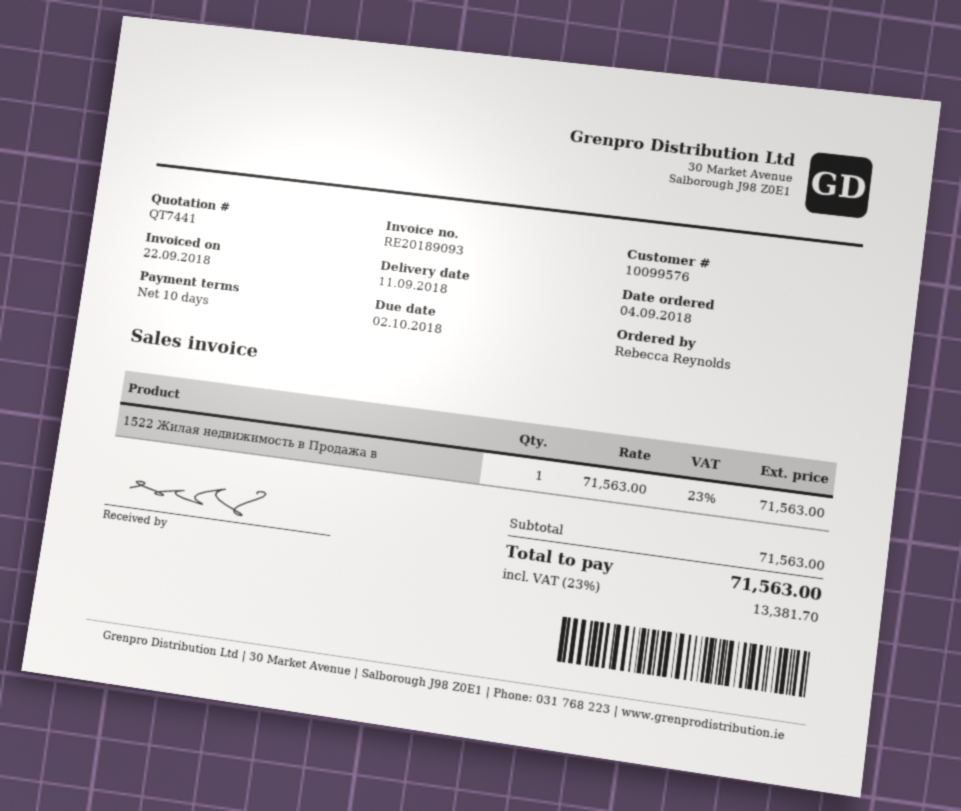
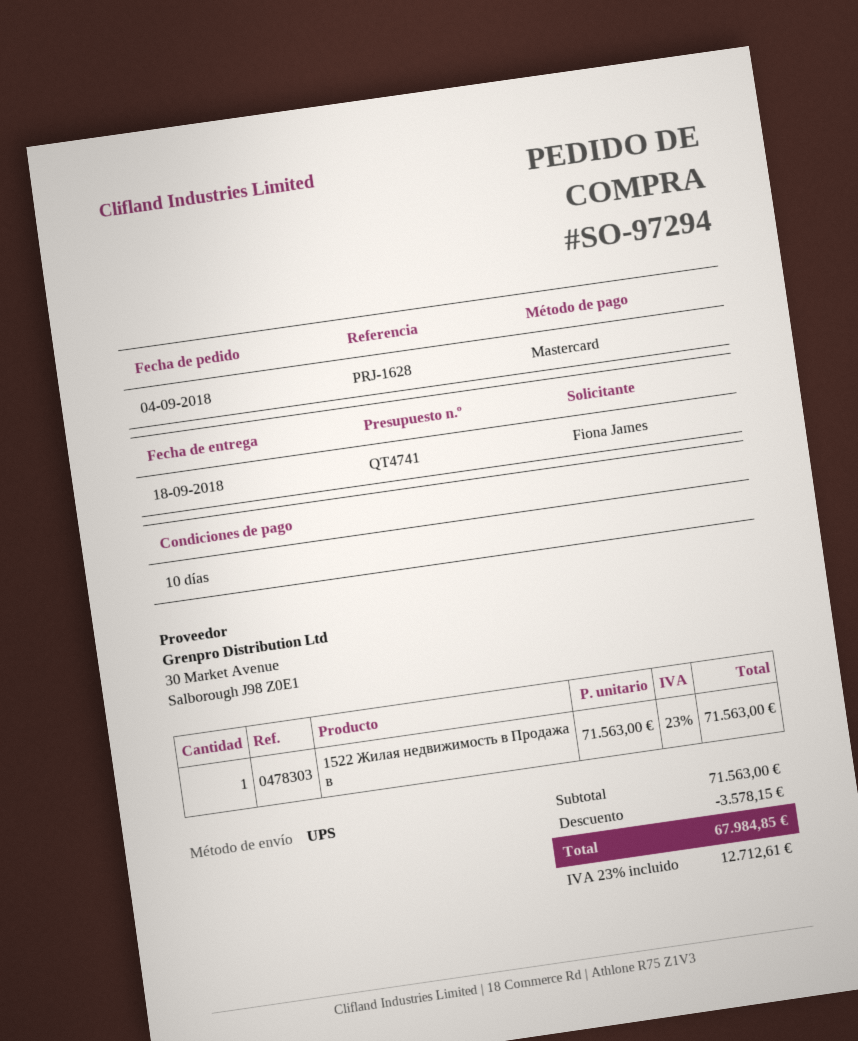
quote number: QT7441 -> QT4741
delivery date: 2018-09-11 -> 2018-09-18
ordered by: Rebecca Reynolds -> Fiona James
discount: none -> 3578.15
tax: 23% = 13381.70 -> 23% = 12712.61
total: 71563.00 -> 67984.85

